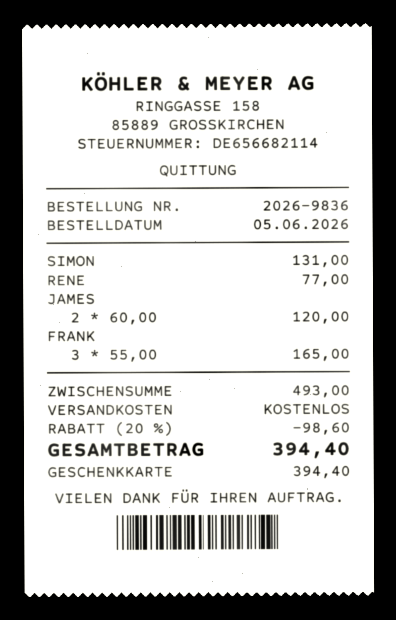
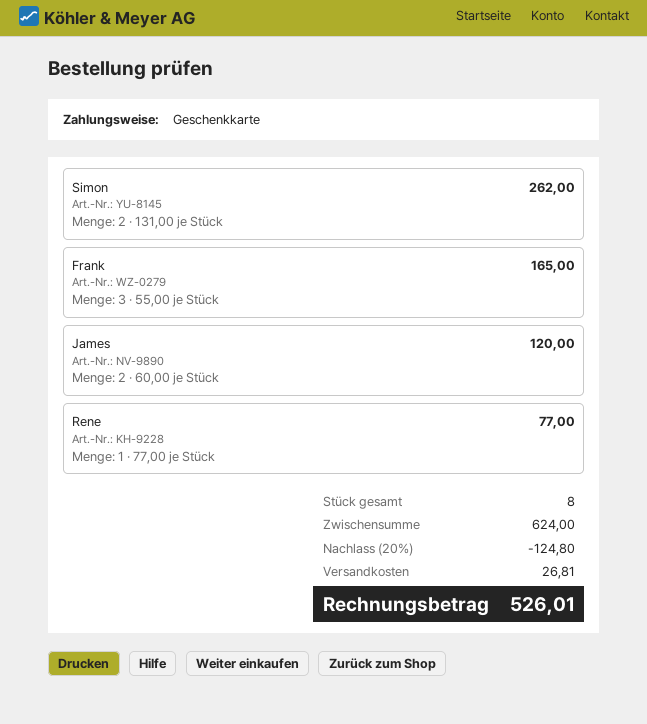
SIMON: 1 x 131.00 = 131.00 -> 2 x 131.00 = 262.00
subtotal: 493.00 -> 624.00
discount: 20% = 98.60 -> 20% = 124.80
shipping: 0.00 -> 26.81
total: 394.40 -> 526.01

